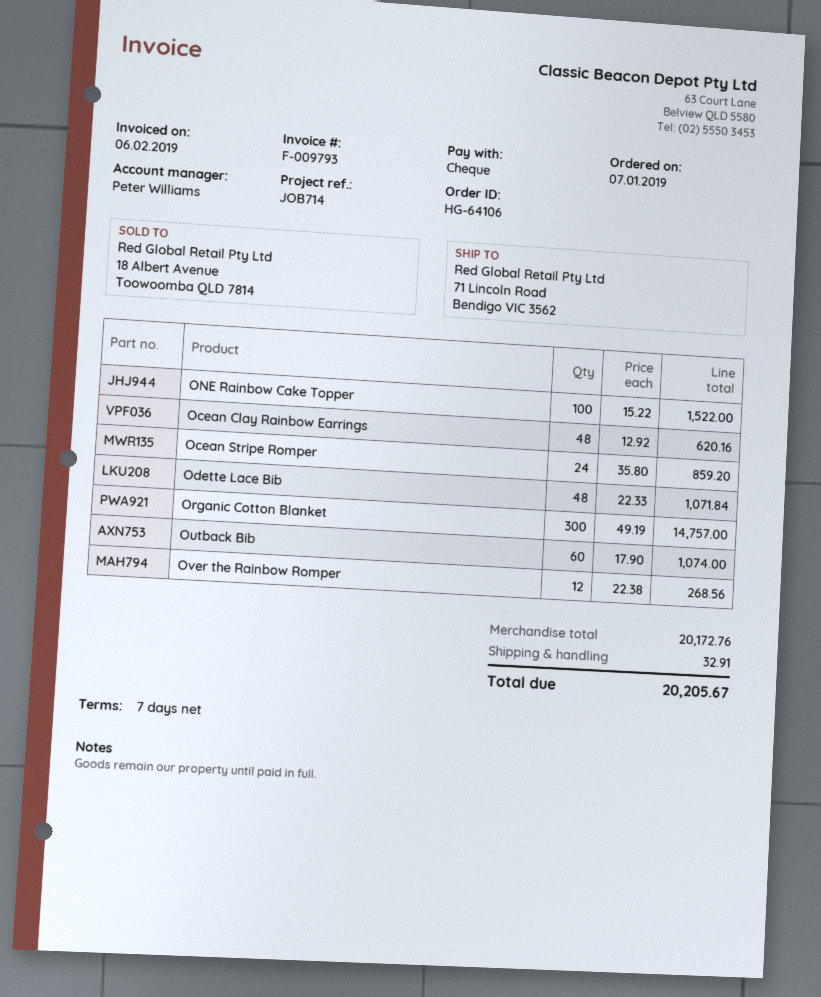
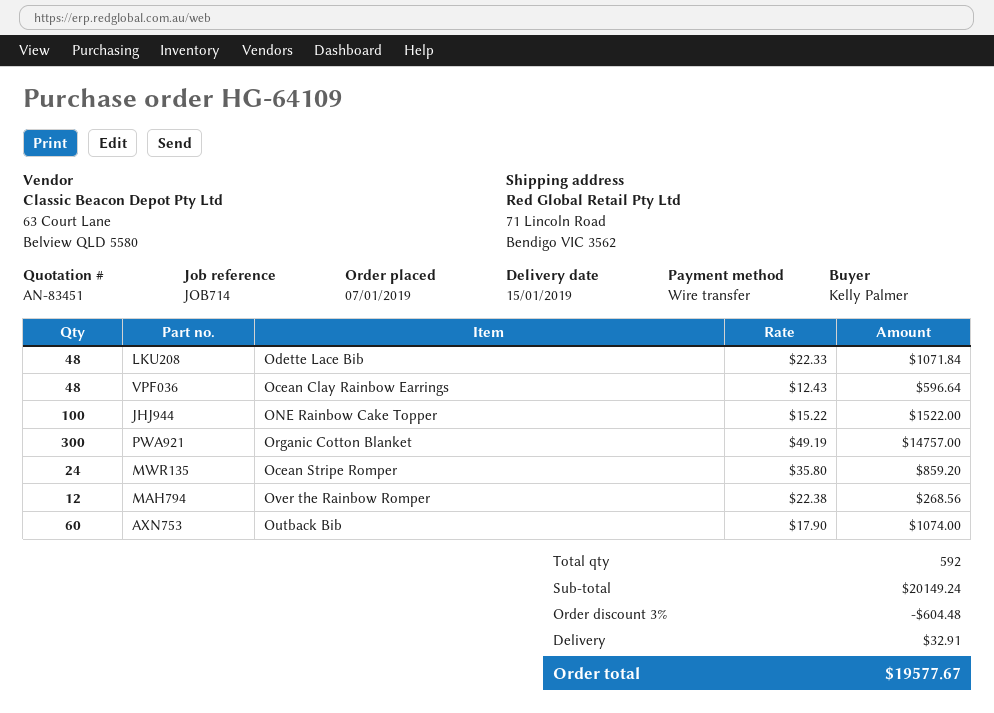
order number: HG-64106 -> HG-64109
payment method: cheque -> bank transfer
Ocean Clay Rainbow Earrings: 48 x 12.92 = 620.16 -> 48 x 12.43 = 596.64
subtotal: 20172.76 -> 20149.24
discount: none -> 3% = 604.48
total: 20205.67 -> 19577.67

